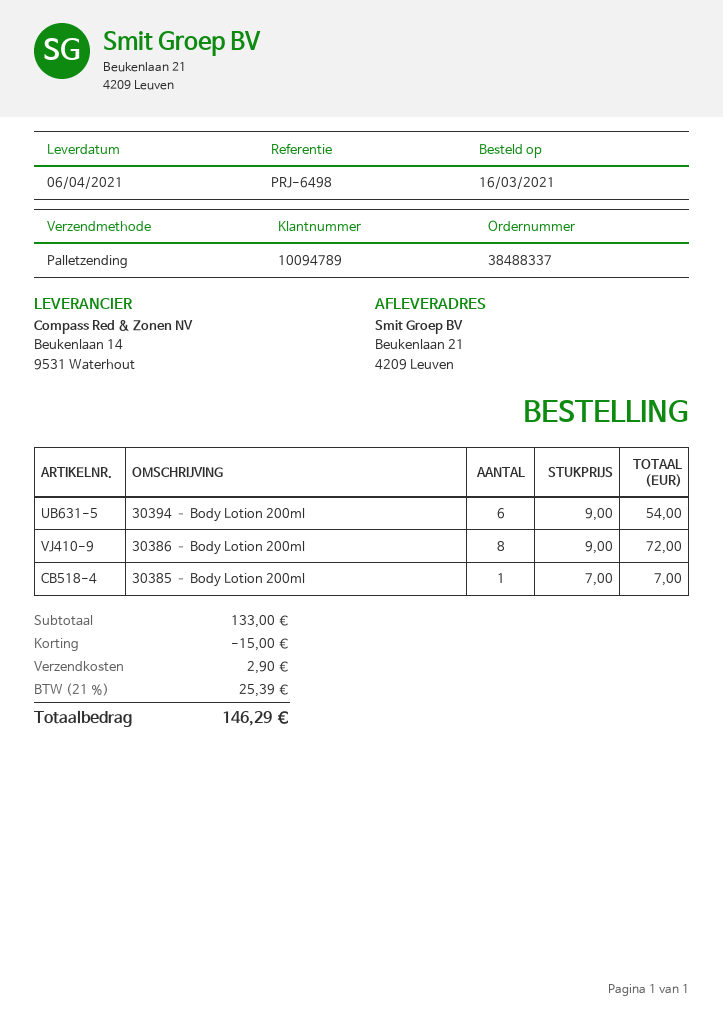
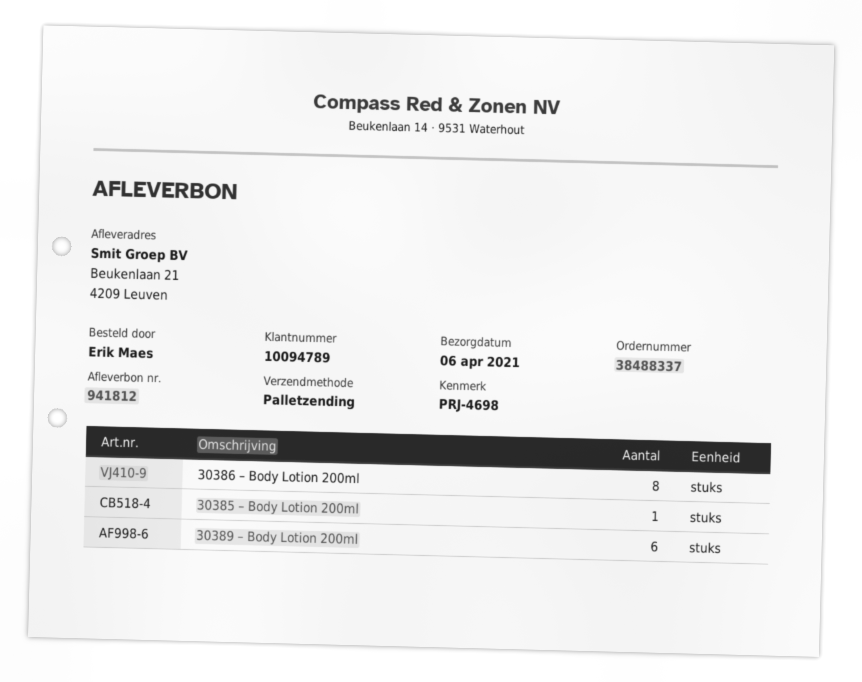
reference: PRJ-6498 -> PRJ-4698
30394 – Body Lotion 200ml: 6 -> none
30389 – Body Lotion 200ml: none -> 6

